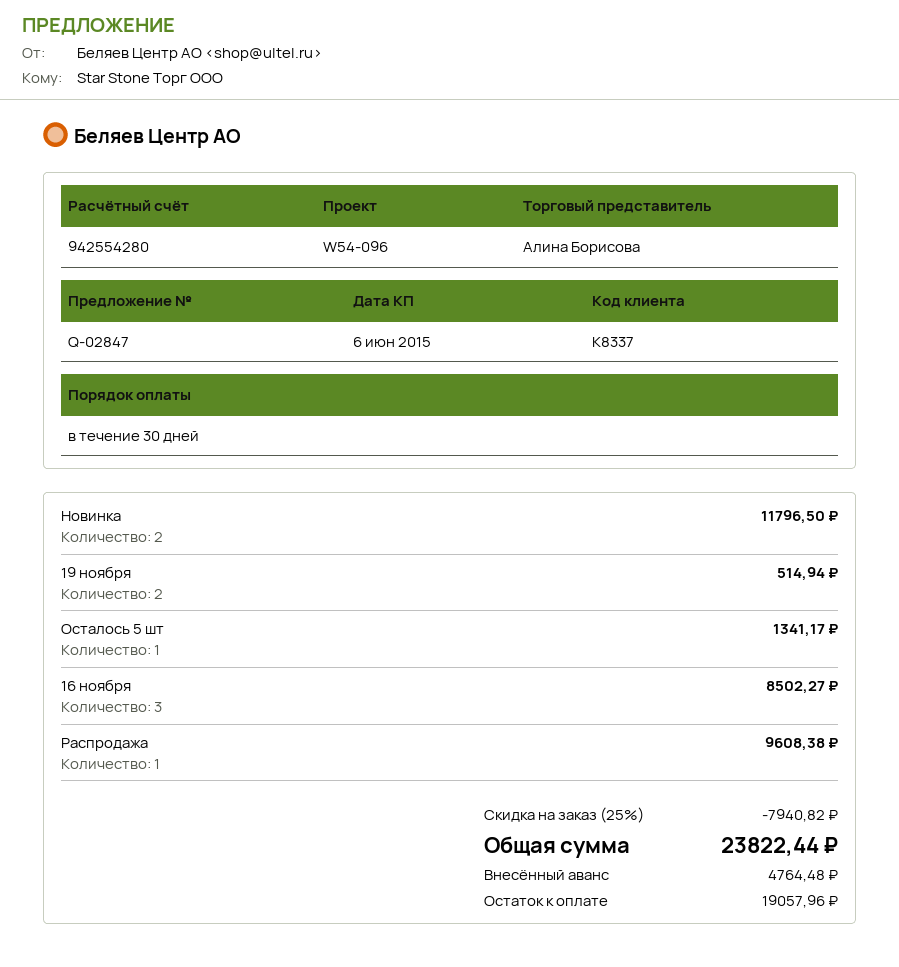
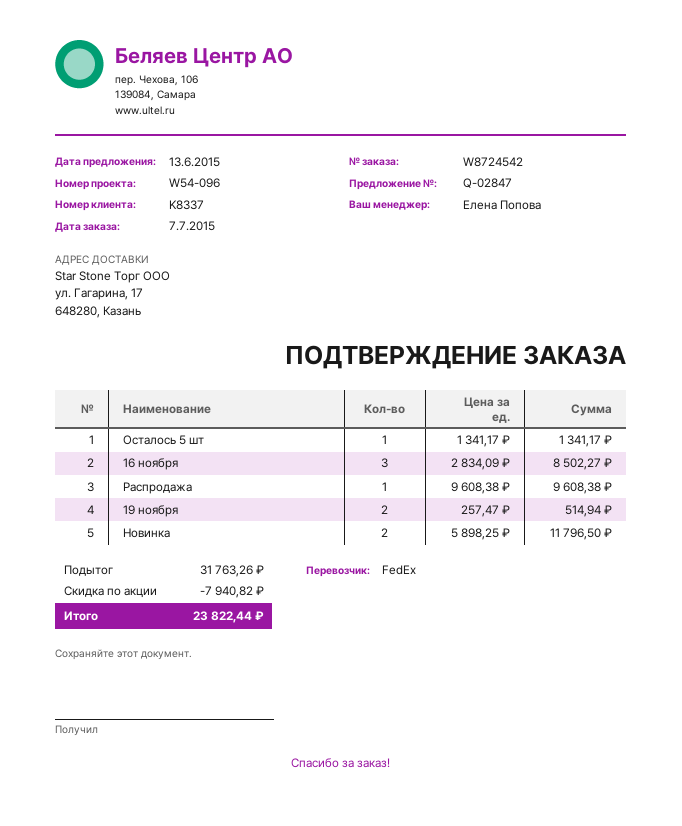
quote date: 2015-06-06 -> 2015-06-13
sales rep: Алина Борисова -> Елена Попова

